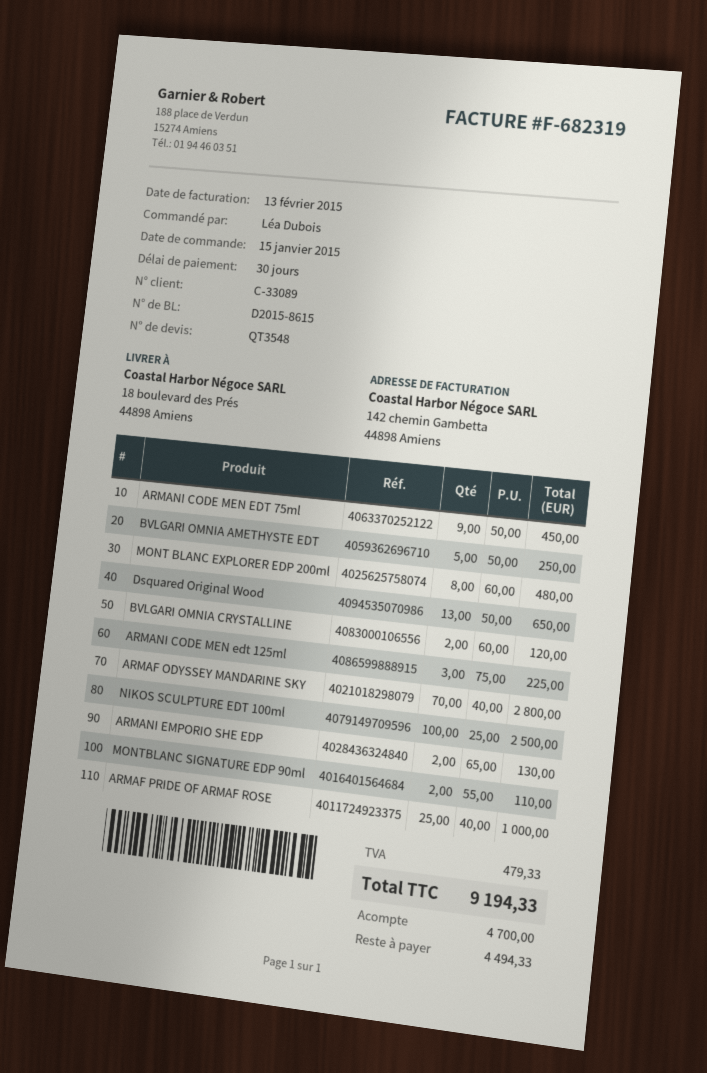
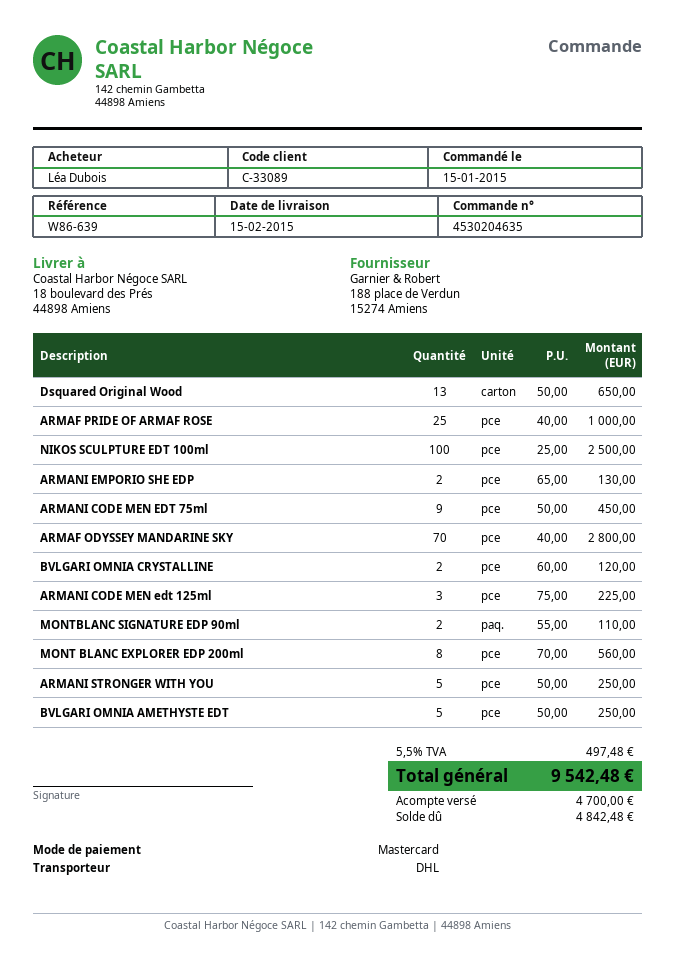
MONT BLANC EXPLORER EDP 200ml: 8 x 60.00 = 480.00 -> 8 x 70.00 = 560.00
ARMANI STRONGER WITH YOU: none -> 5 x 50.00 = 250.00
tax: 479.33 -> 497.48
total: 9194.33 -> 9542.48
balance: 4494.33 -> 4842.48

